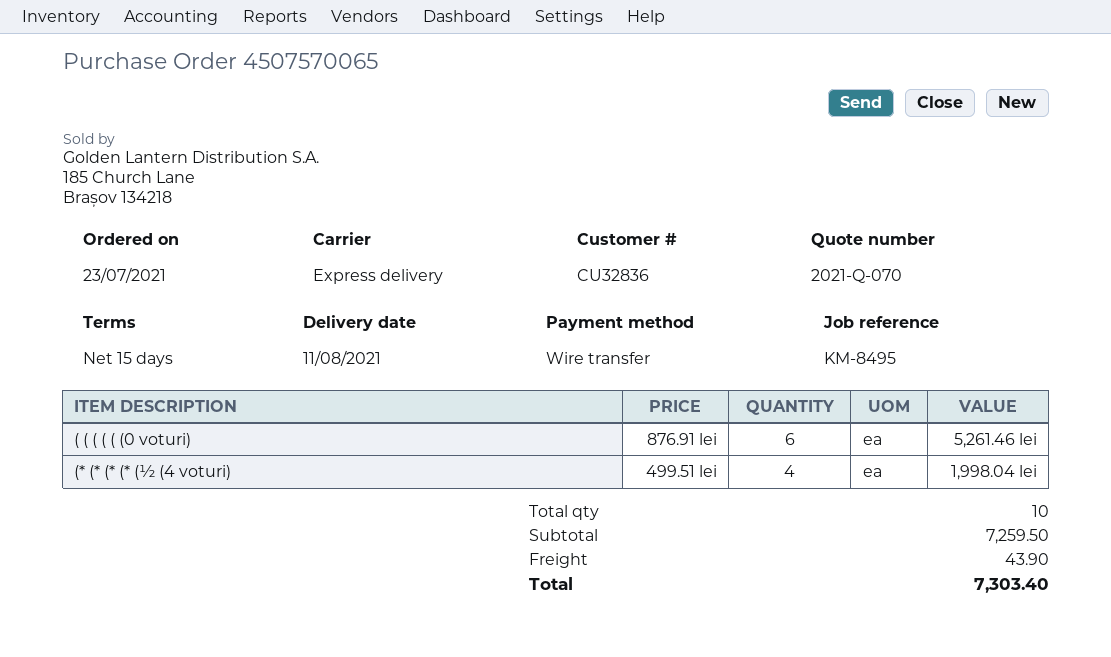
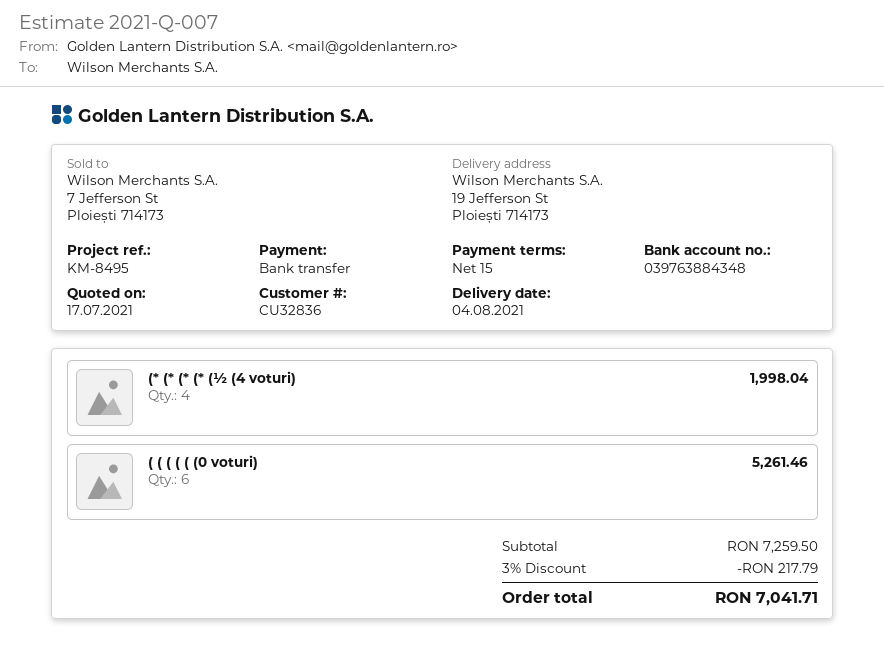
quote number: 2021-Q-070 -> 2021-Q-007
delivery date: 2021-08-11 -> 2021-08-04
discount: none -> 3% = 217.79
shipping: 43.90 -> none
total: 7303.40 -> 7041.71

